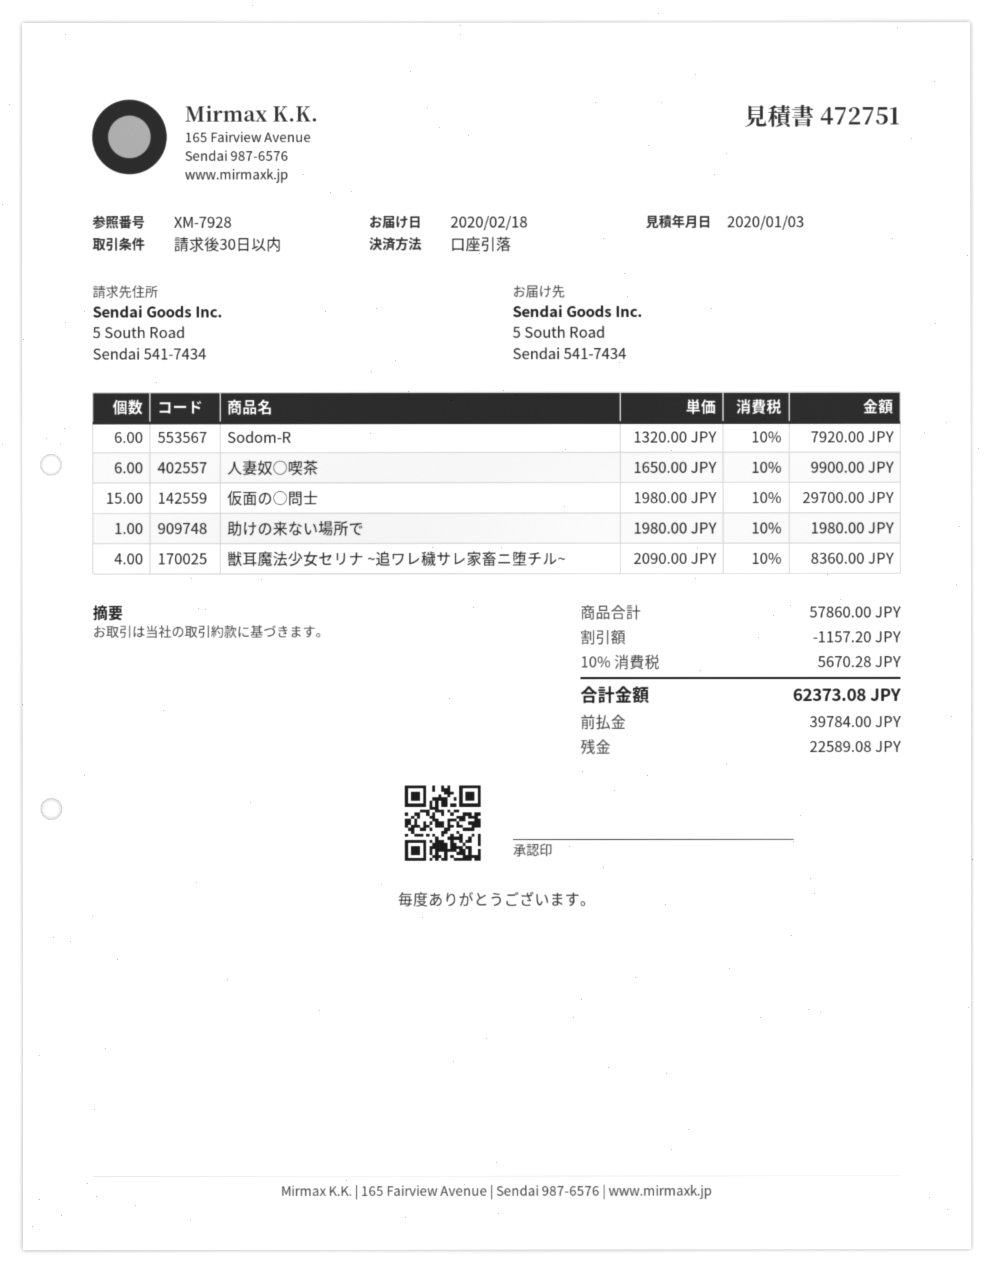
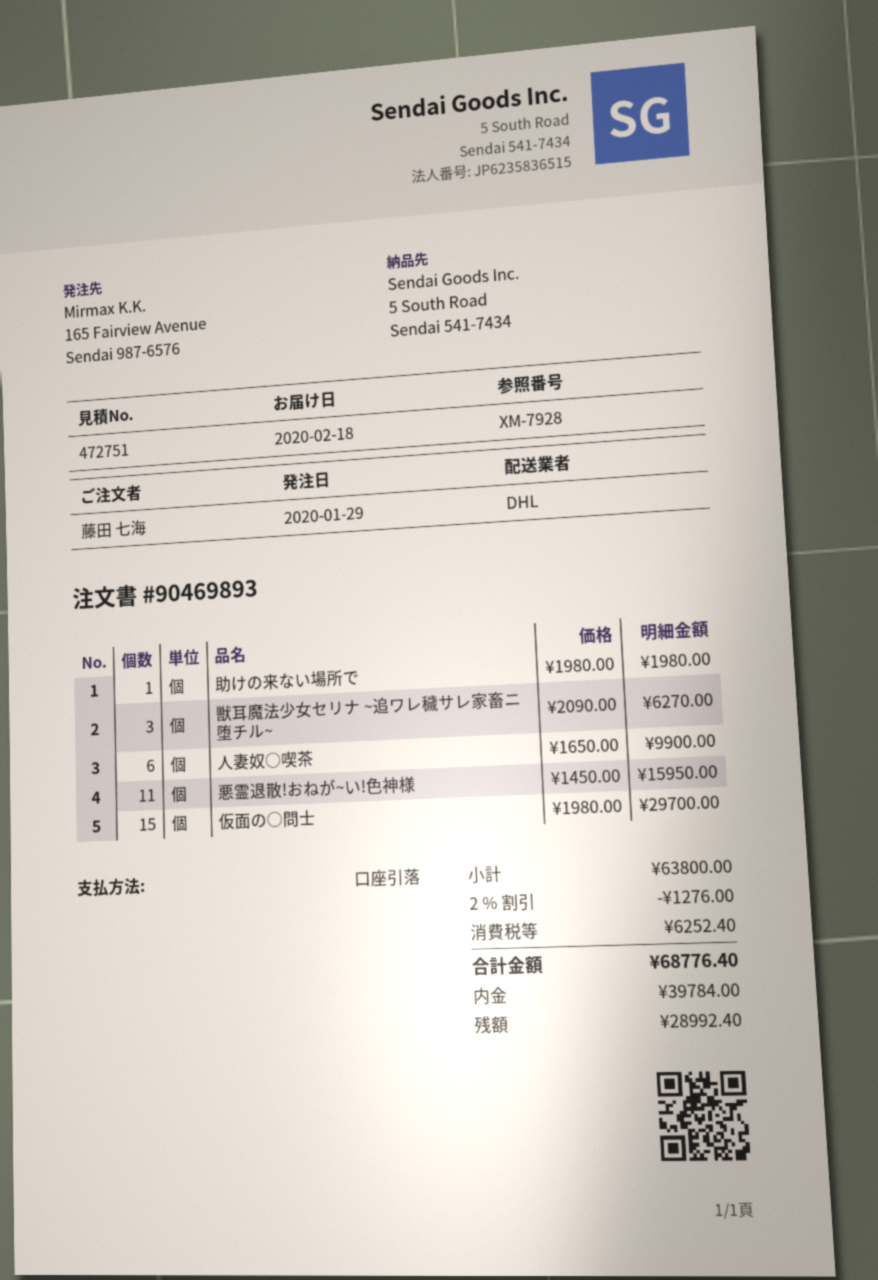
Sodom-R: 6 x 1320.00 = 7920.00 -> none
獣耳魔法少女セリナ ~追ワレ穢サレ家畜ニ堕チル~: 4 x 2090.00 = 8360.00 -> 3 x 2090.00 = 6270.00
悪霊退散!おねが~い!色神様: none -> 11 x 1450.00 = 15950.00
subtotal: 57860.00 -> 63800.00
discount: 1157.20 -> 1276.00
tax: 5670.28 -> 6252.40
total: 62373.08 -> 68776.40
balance: 22589.08 -> 28992.40

